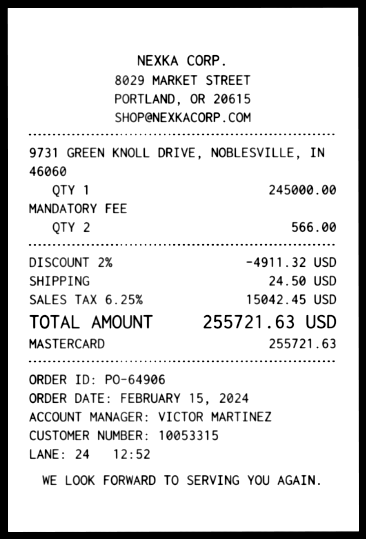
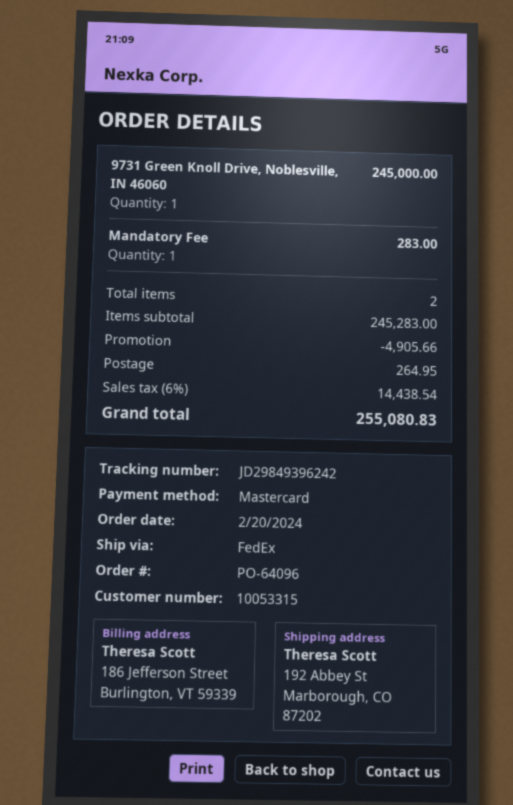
order number: PO-64906 -> PO-64096
order date: 2024-02-15 -> 2024-02-20
MANDATORY FEE: 2 for 566.00 -> 1 for 283.00
discount: 4911.32 -> 4905.66
shipping: 24.50 -> 264.95
tax: 6.25% = 15042.45 -> 6% = 14438.54
total: 255721.63 -> 255080.83

